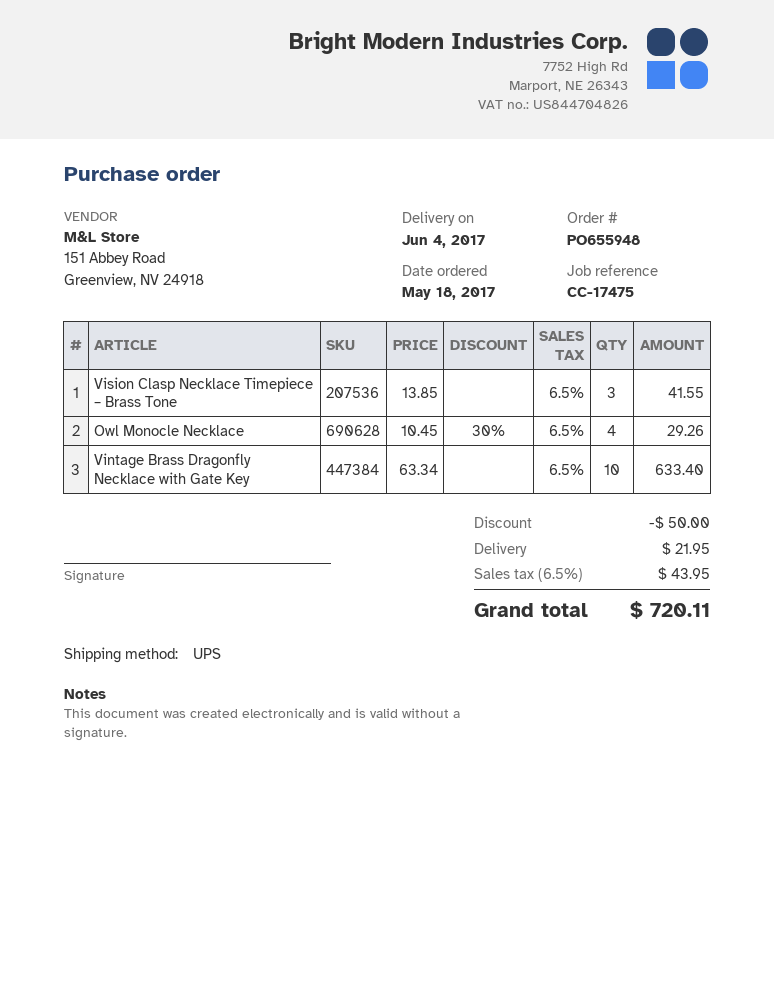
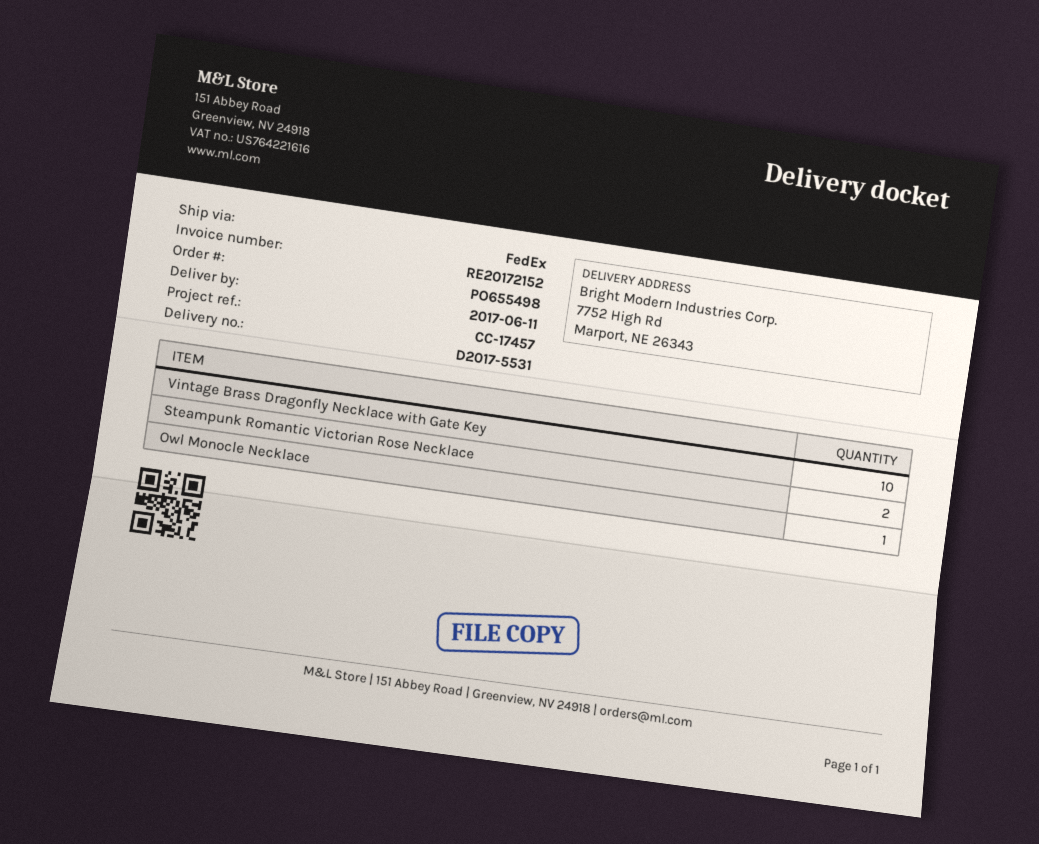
order number: PO655948 -> PO655498
delivery date: 2017-06-04 -> 2017-06-11
reference: CC-17475 -> CC-17457
shipping method: UPS -> FedEx
Vision Clasp Necklace Timepiece – Brass Tone: 3 -> none
Owl Monocle Necklace: 4 -> 1
Steampunk Romantic Victorian Rose Necklace: none -> 2

